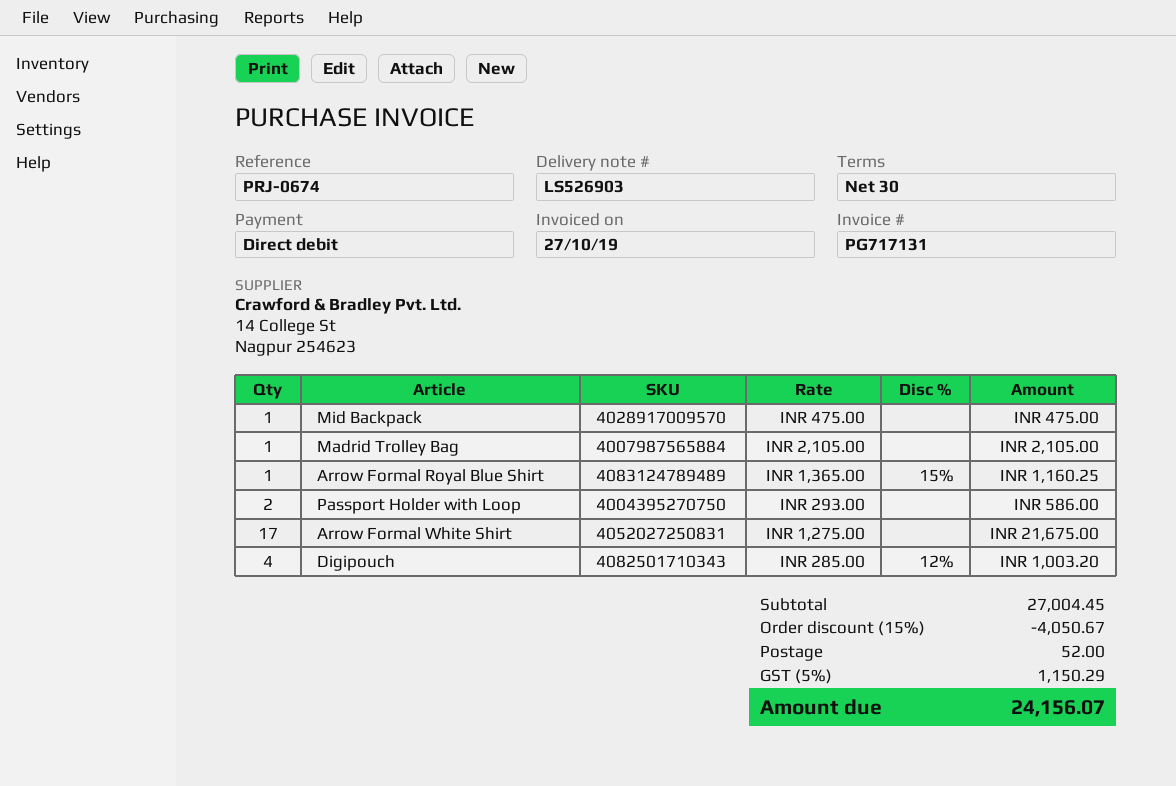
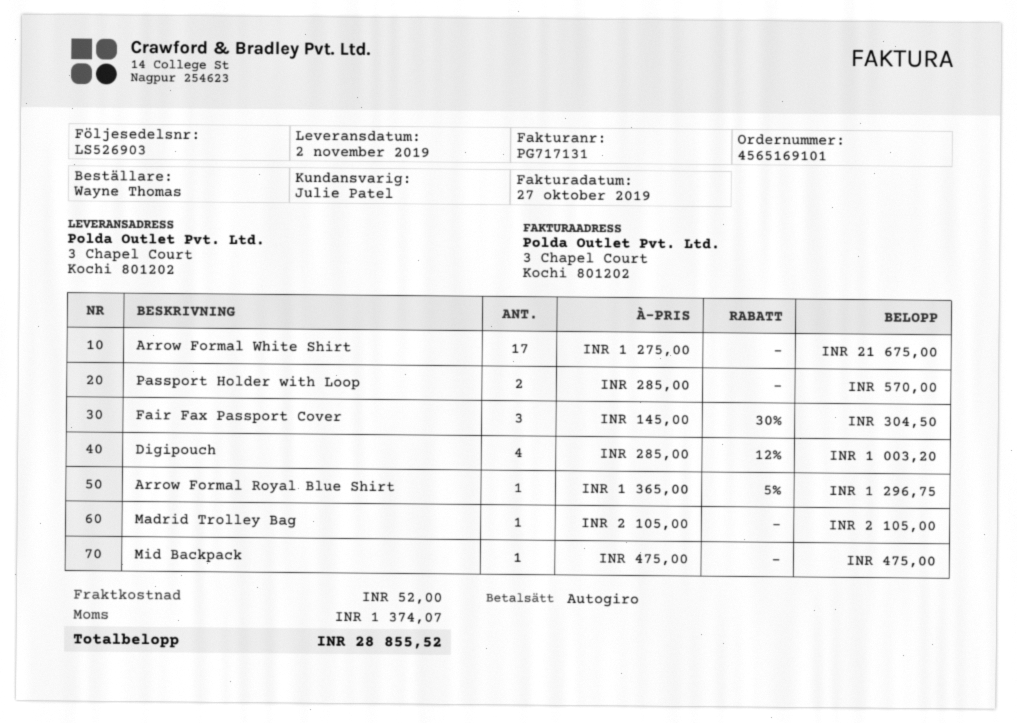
Arrow Formal Royal Blue Shirt: 1 x 1365.00 - 15% = 1160.25 -> 1 x 1365.00 - 5% = 1296.75
Passport Holder with Loop: 2 x 293.00 = 586.00 -> 2 x 285.00 = 570.00
Fair Fax Passport Cover: none -> 3 x 145.00 - 30% = 304.50
discount: 15% = 4050.67 -> none
tax: 1150.29 -> 1374.07
total: 24156.07 -> 28855.52

